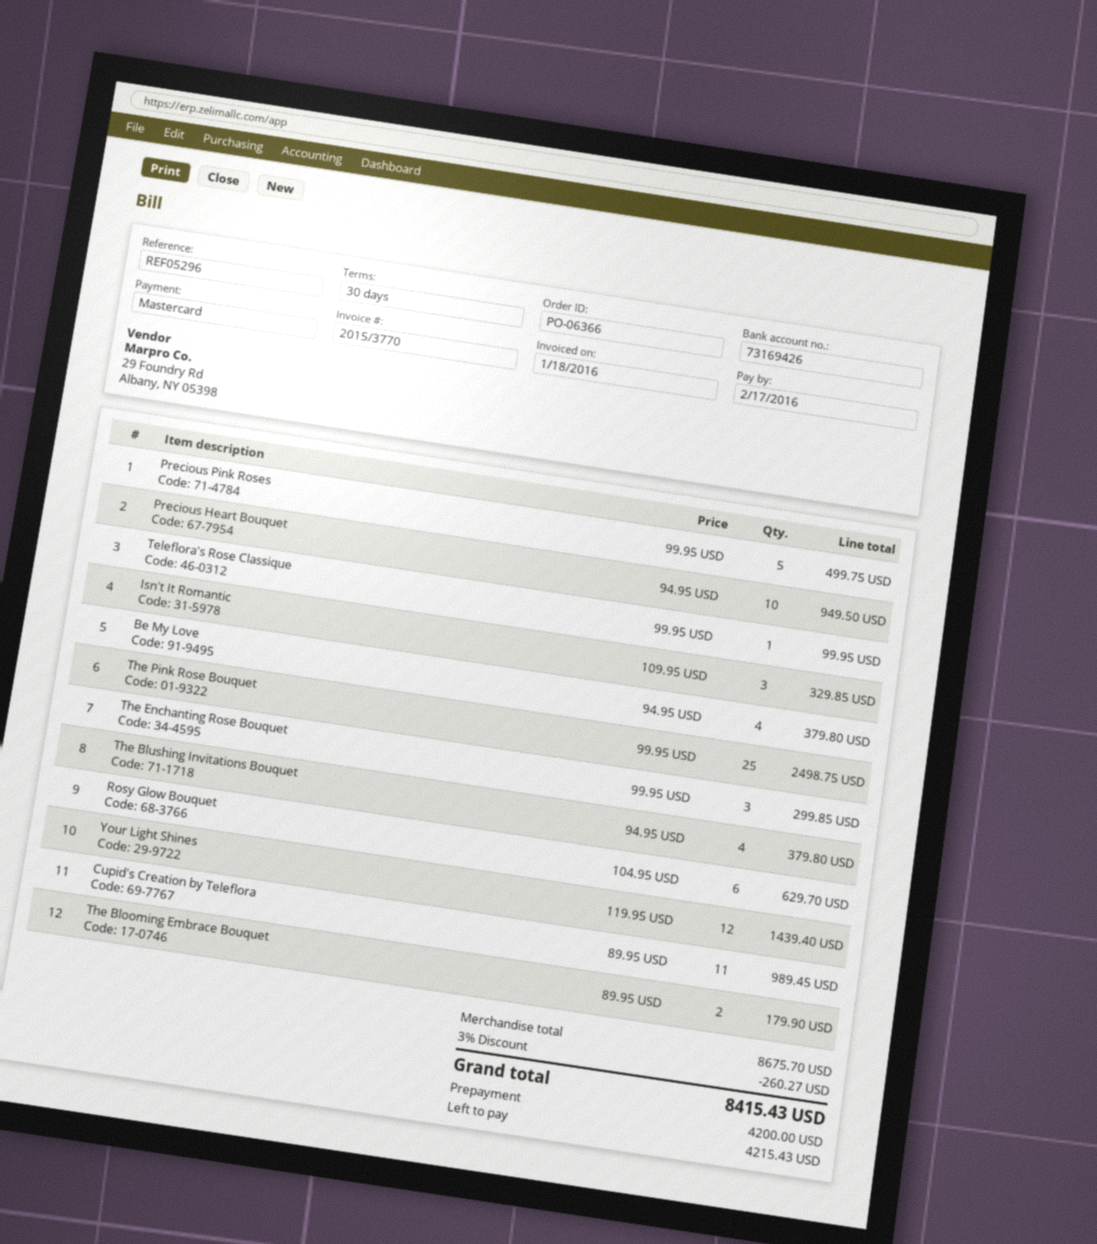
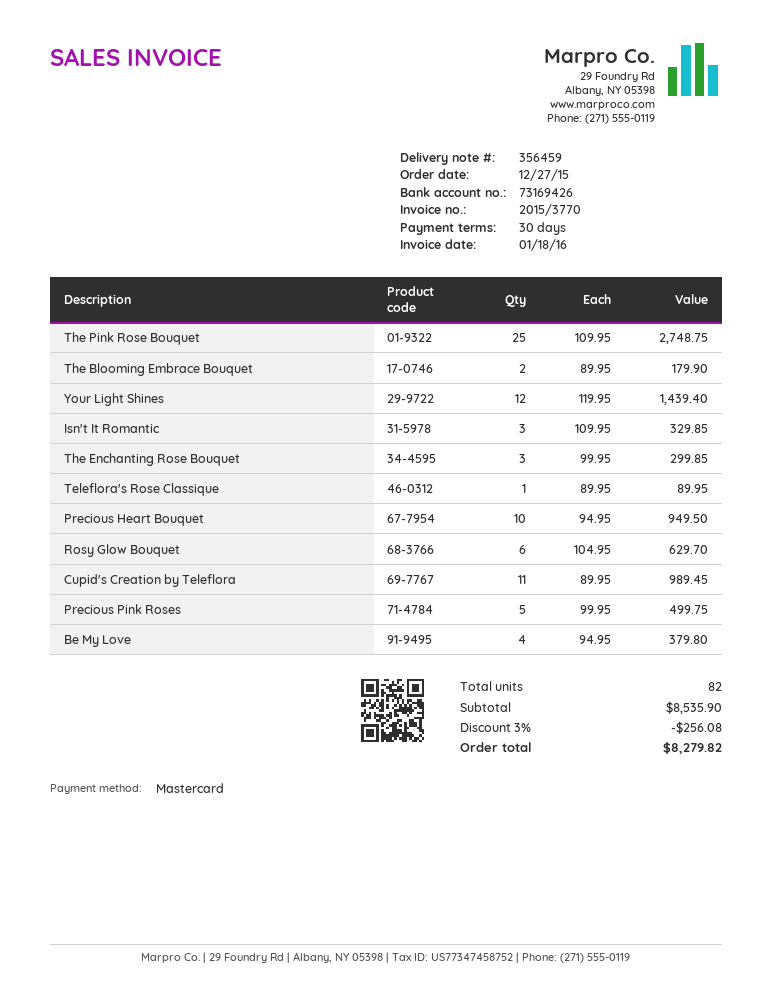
Teleflora's Rose Classique: 1 x 99.95 = 99.95 -> 1 x 89.95 = 89.95
The Pink Rose Bouquet: 25 x 99.95 = 2498.75 -> 25 x 109.95 = 2748.75
The Blushing Invitations Bouquet: 4 x 94.95 = 379.80 -> none
subtotal: 8675.70 -> 8535.90
discount: 3% = 260.27 -> 3% = 256.08
total: 8415.43 -> 8279.82

